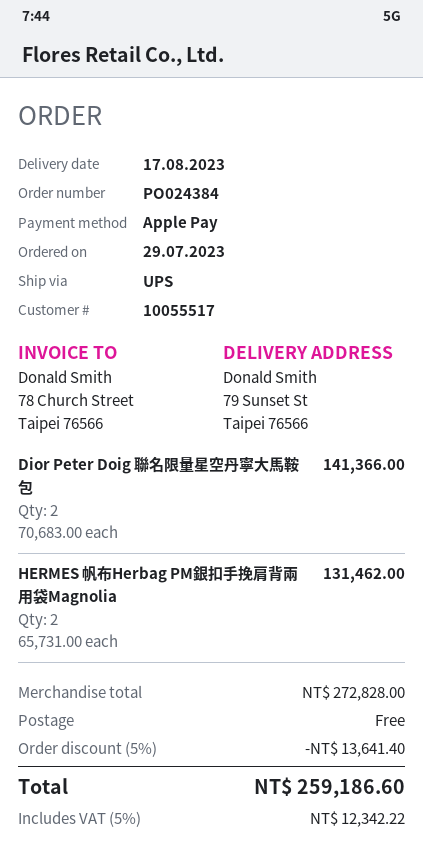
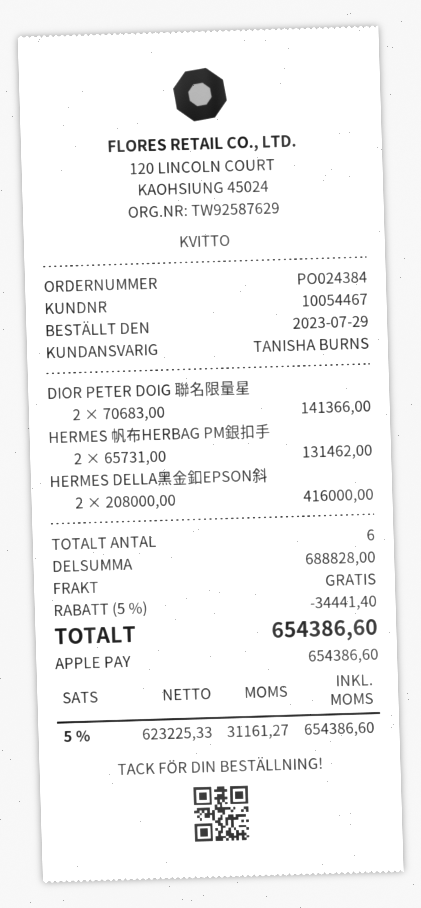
customer number: 10055517 -> 10054467
HERMES DELLA黑金釦EPSON斜: none -> 2 x 208000.00 = 416000.00
subtotal: 272828.00 -> 688828.00
discount: 5% = 13641.40 -> 5% = 34441.40
tax: 5% = 12342.22 -> 5% = 31161.27
total: 259186.60 -> 654386.60

